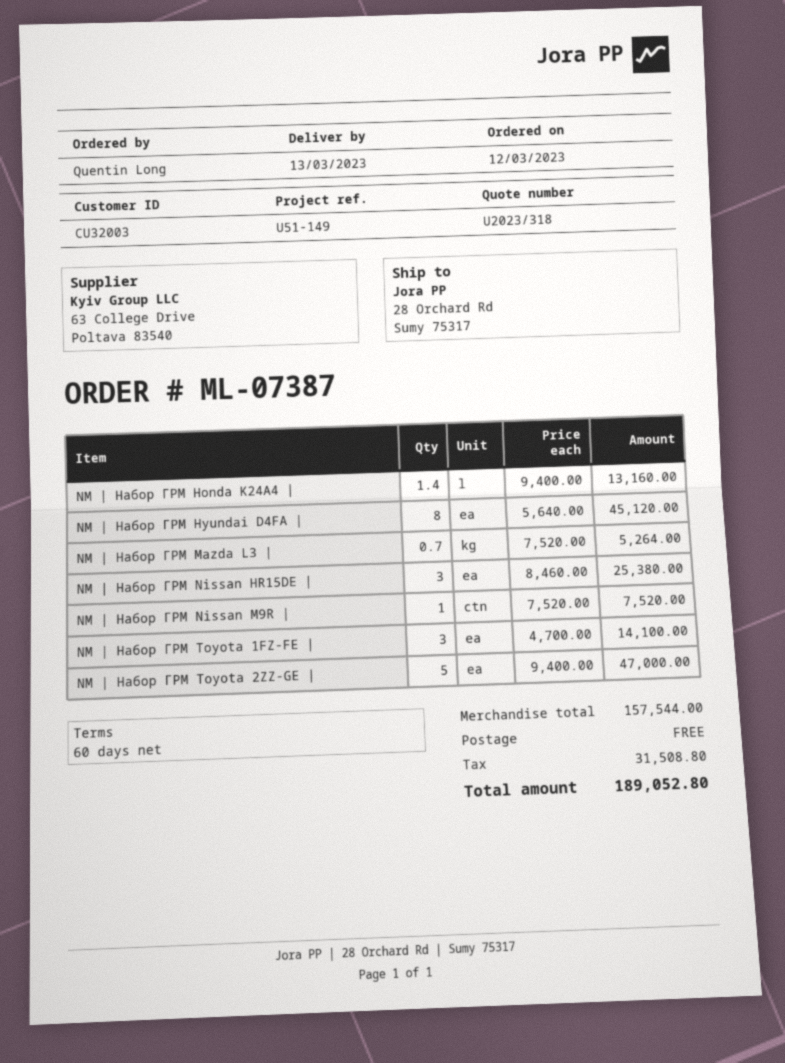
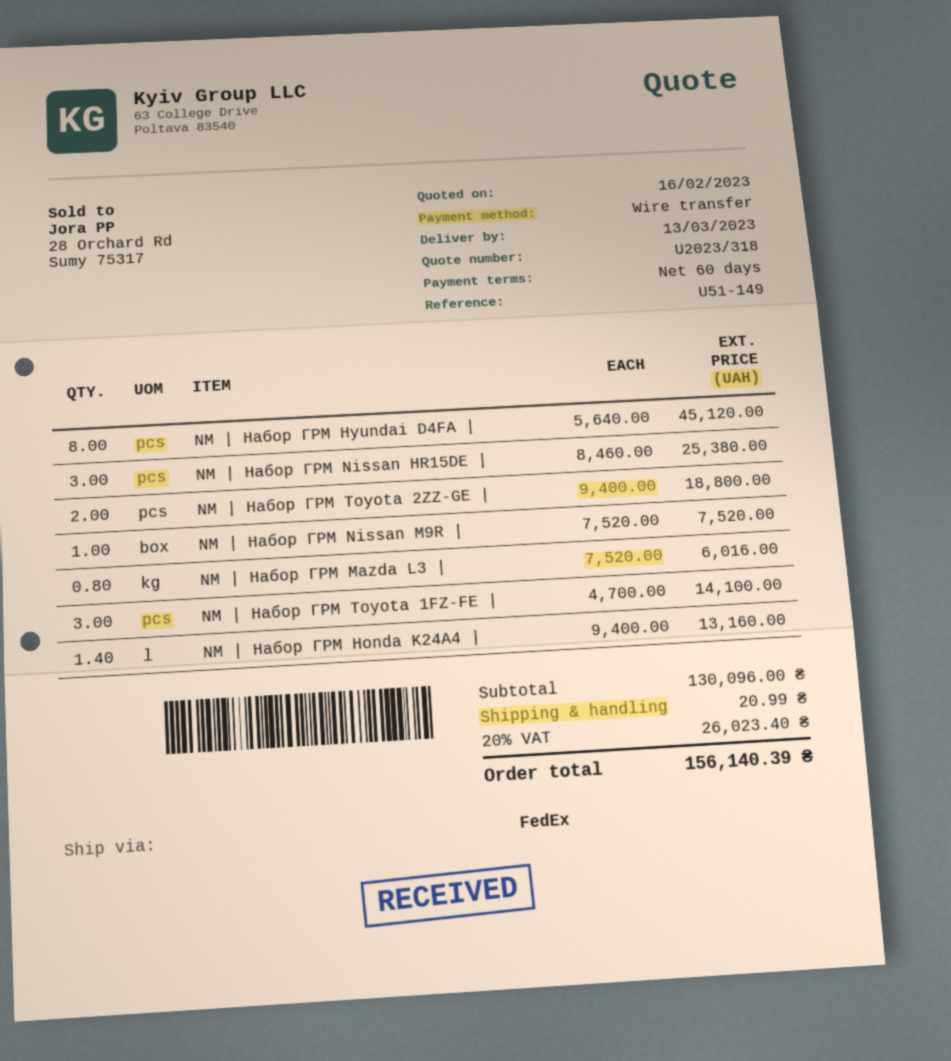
NM | Набор ГРМ Mazda L3 |: 0.7 x 7520.00 = 5264.00 -> 0.8 x 7520.00 = 6016.00
NM | Набор ГРМ Toyota 2ZZ-GE |: 5 x 9400.00 = 47000.00 -> 2 x 9400.00 = 18800.00
subtotal: 157544.00 -> 130096.00
shipping: 0.00 -> 20.99
tax: 31508.80 -> 26023.40
total: 189052.80 -> 156140.39

